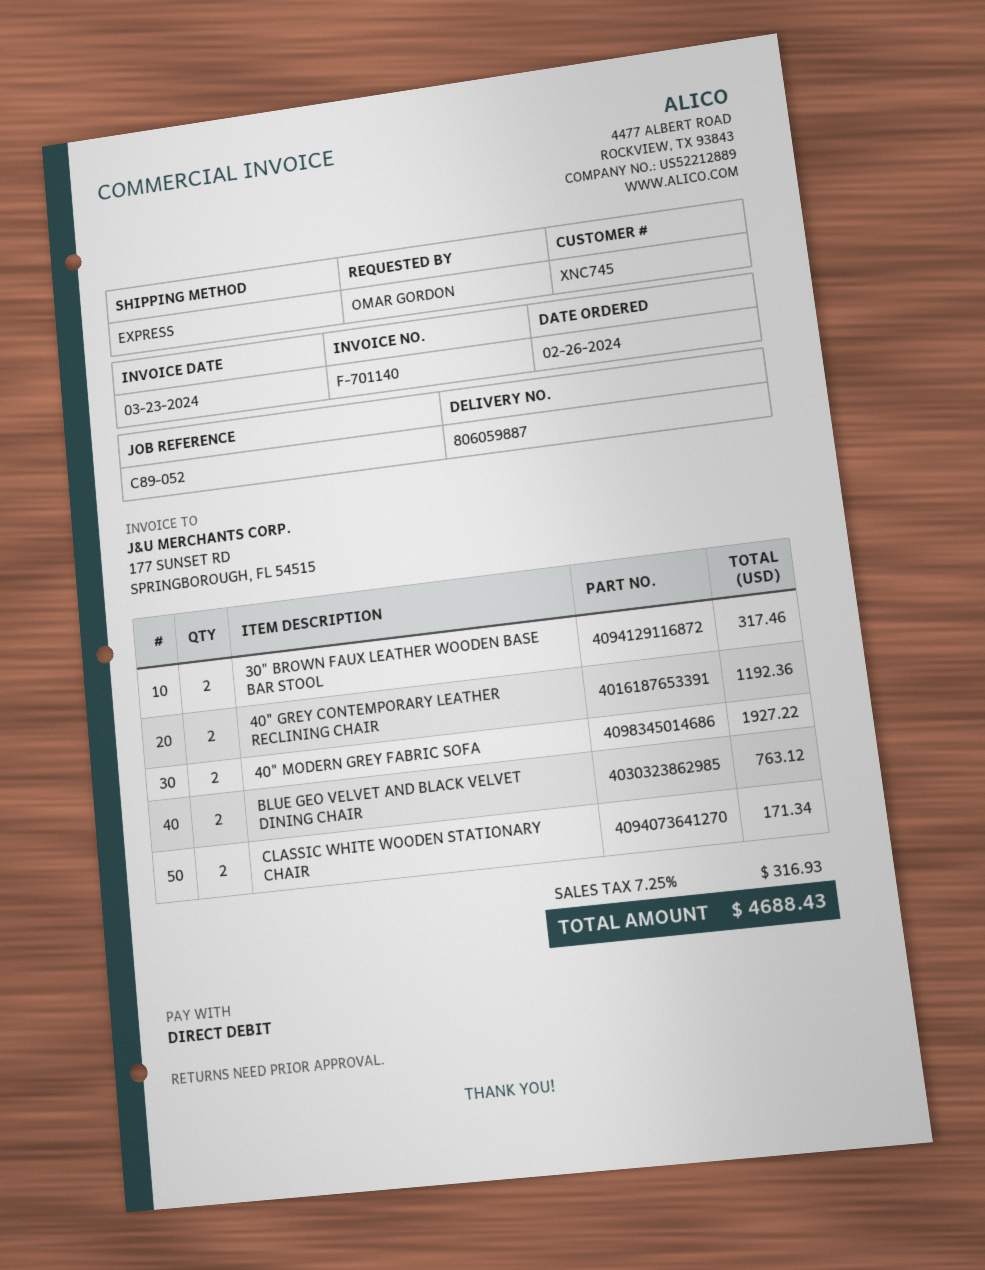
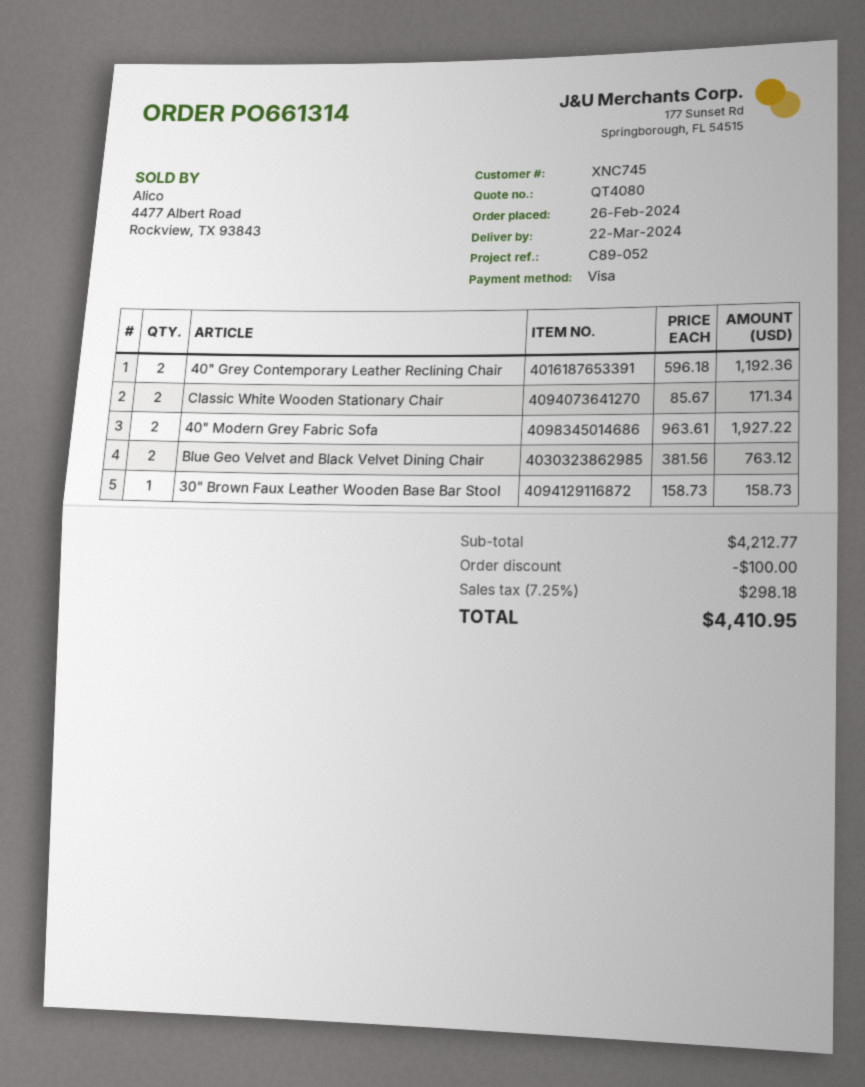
payment method: direct debit -> Visa
30" BROWN FAUX LEATHER WOODEN BASE BAR STOOL: 2 for 317.46 -> 1 for 158.73
discount: none -> 100.00
tax: 7.25% = 316.93 -> 7.25% = 298.18
total: 4688.43 -> 4410.95

